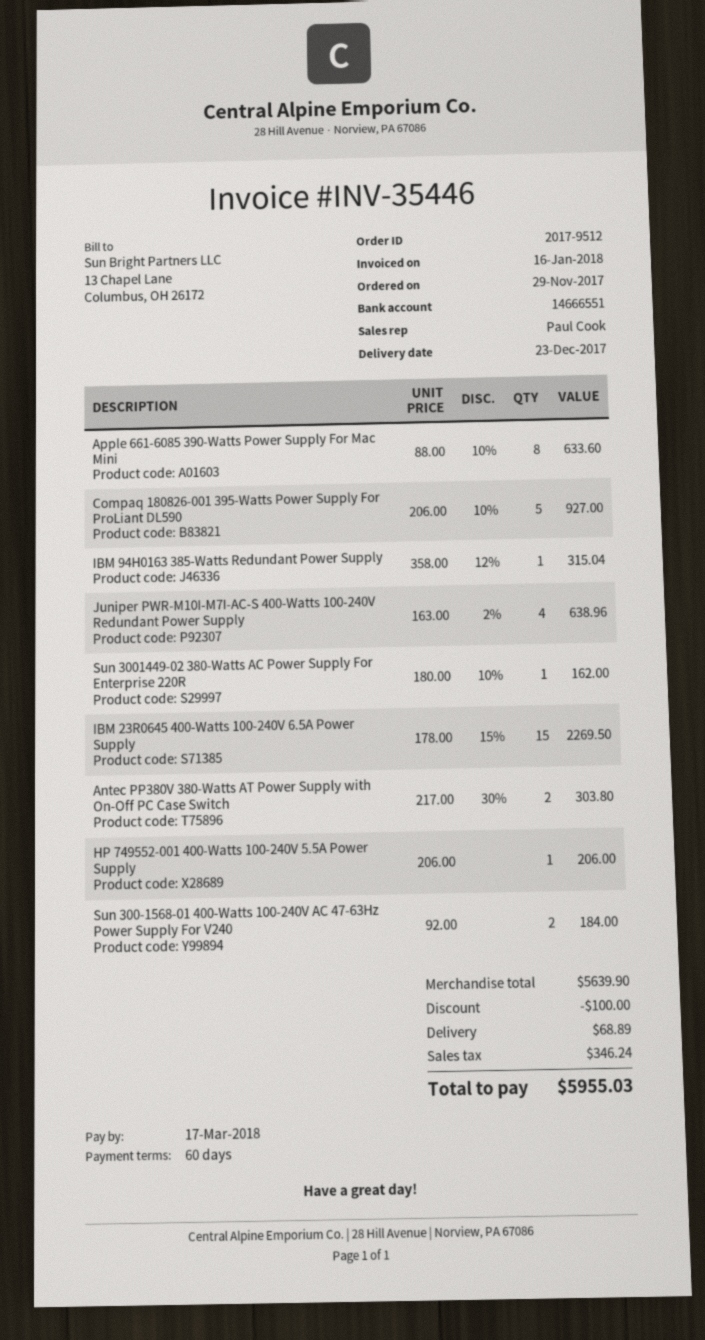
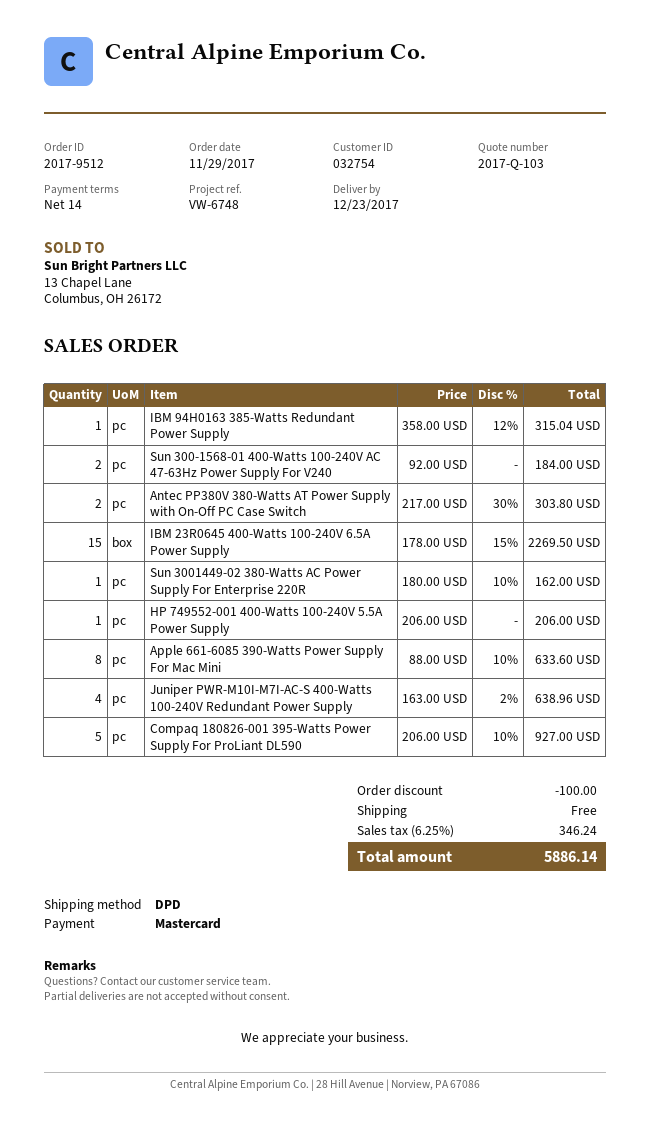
payment terms: 60 days -> 14 days
shipping: 68.89 -> 0.00
total: 5955.03 -> 5886.14

